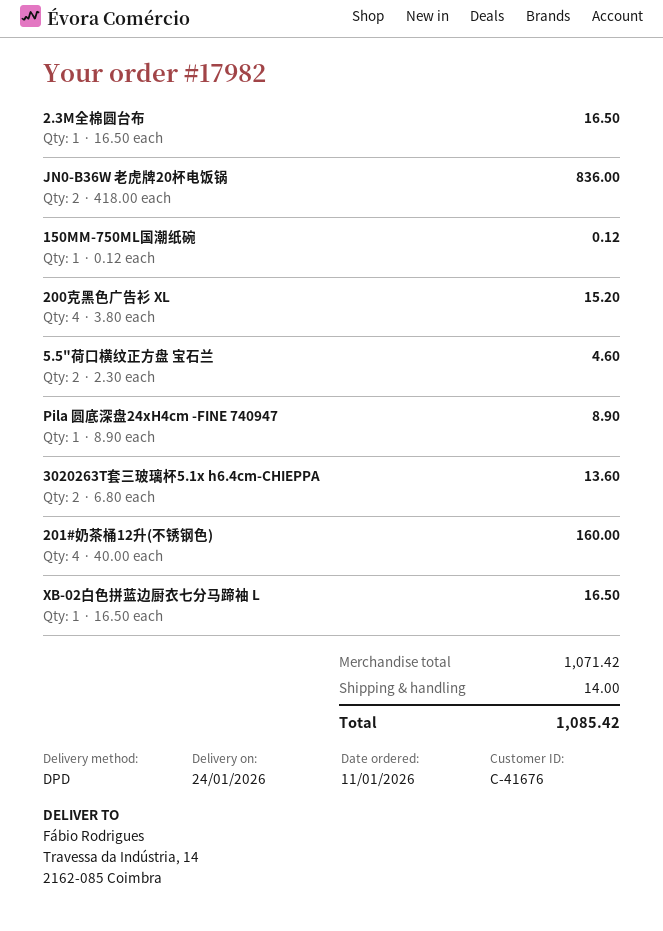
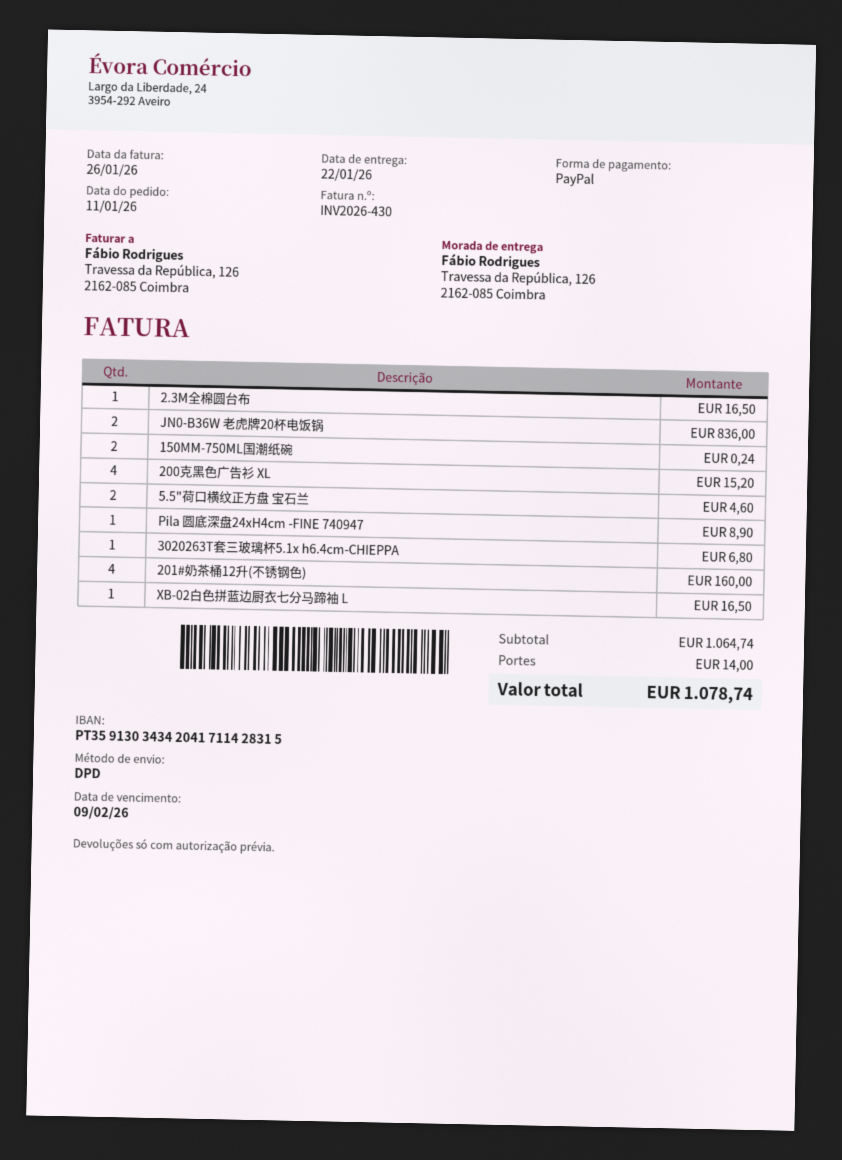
delivery date: 2026-01-24 -> 2026-01-22
ship to: Travessa da Indústria, 14, 2162-085 Coimbra -> Travessa da República, 126, 2162-085 Coimbra
150MM-750ML国潮纸碗: 1 for 0.12 -> 2 for 0.24
3020263T套三玻璃杯5.1x h6.4cm-CHIEPPA: 2 for 13.60 -> 1 for 6.80
subtotal: 1071.42 -> 1064.74
total: 1085.42 -> 1078.74

